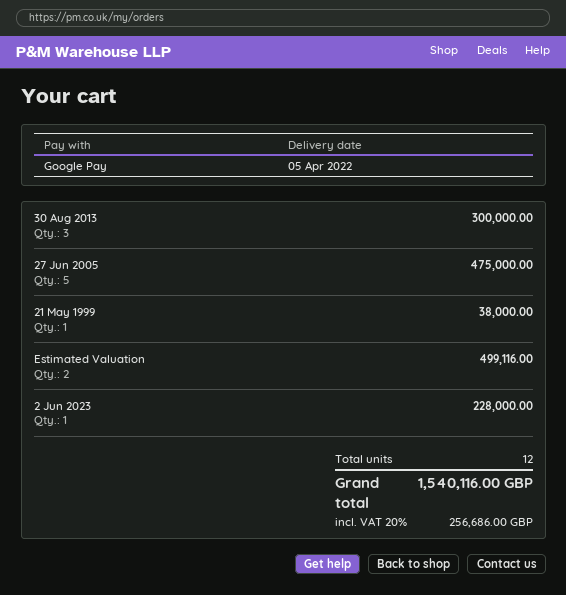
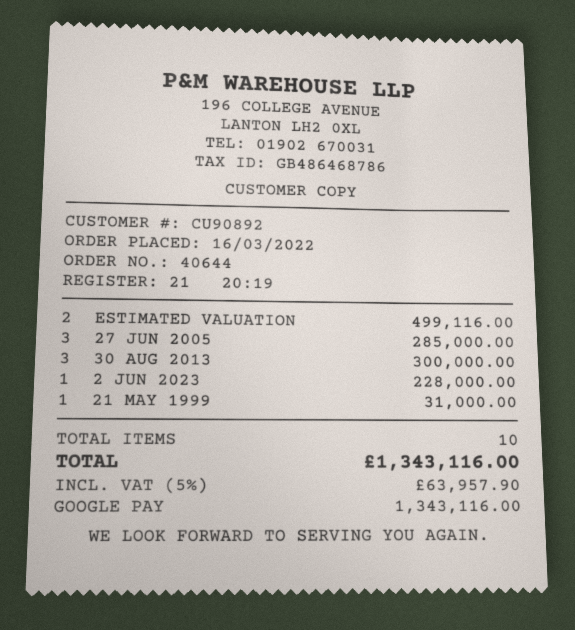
27 Jun 2005: 5 for 475000.00 -> 3 for 285000.00
21 May 1999: 1 for 38000.00 -> 1 for 31000.00
total quantity: 12 -> 10
tax: 20% = 256686.00 -> 5% = 63957.90
total: 1540116.00 -> 1343116.00

